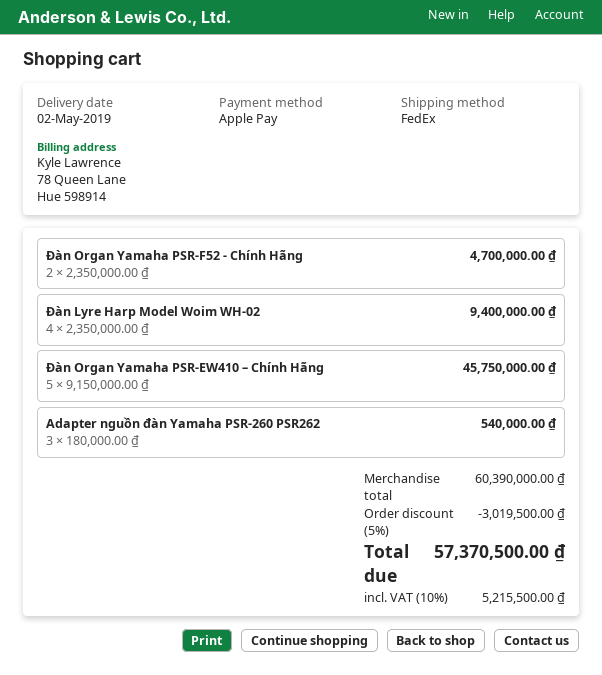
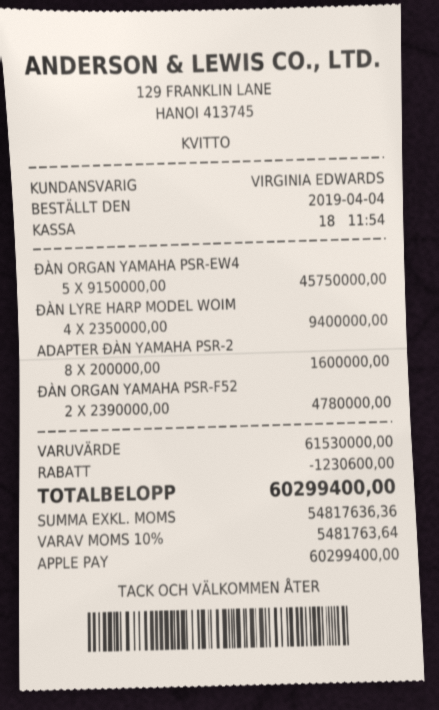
Đàn Organ Yamaha PSR-F52 - Chính Hãng: 2 x 2350000.00 = 4700000.00 -> 2 x 2390000.00 = 4780000.00
Adapter nguồn đàn Yamaha PSR-260 PSR262: 3 x 180000.00 = 540000.00 -> none
ADAPTER ĐÀN YAMAHA PSR-2: none -> 8 x 200000.00 = 1600000.00
subtotal: 60390000.00 -> 61530000.00
discount: 3019500.00 -> 1230600.00
tax: 10% = 5215500.00 -> 10% = 5481763.64
total: 57370500.00 -> 60299400.00

